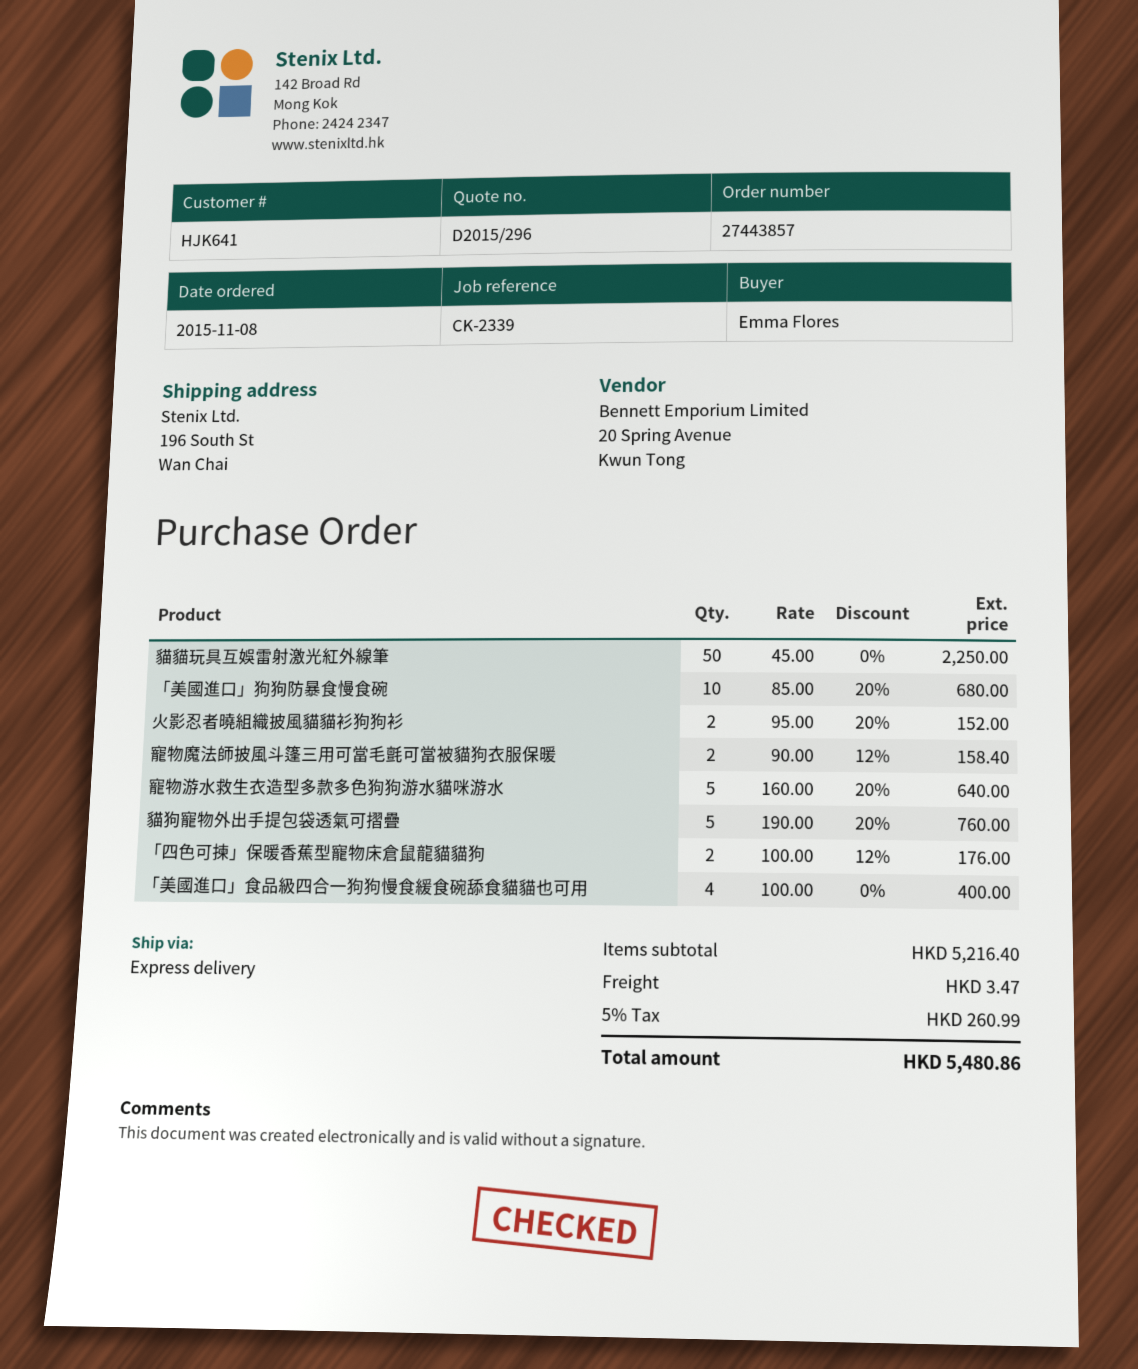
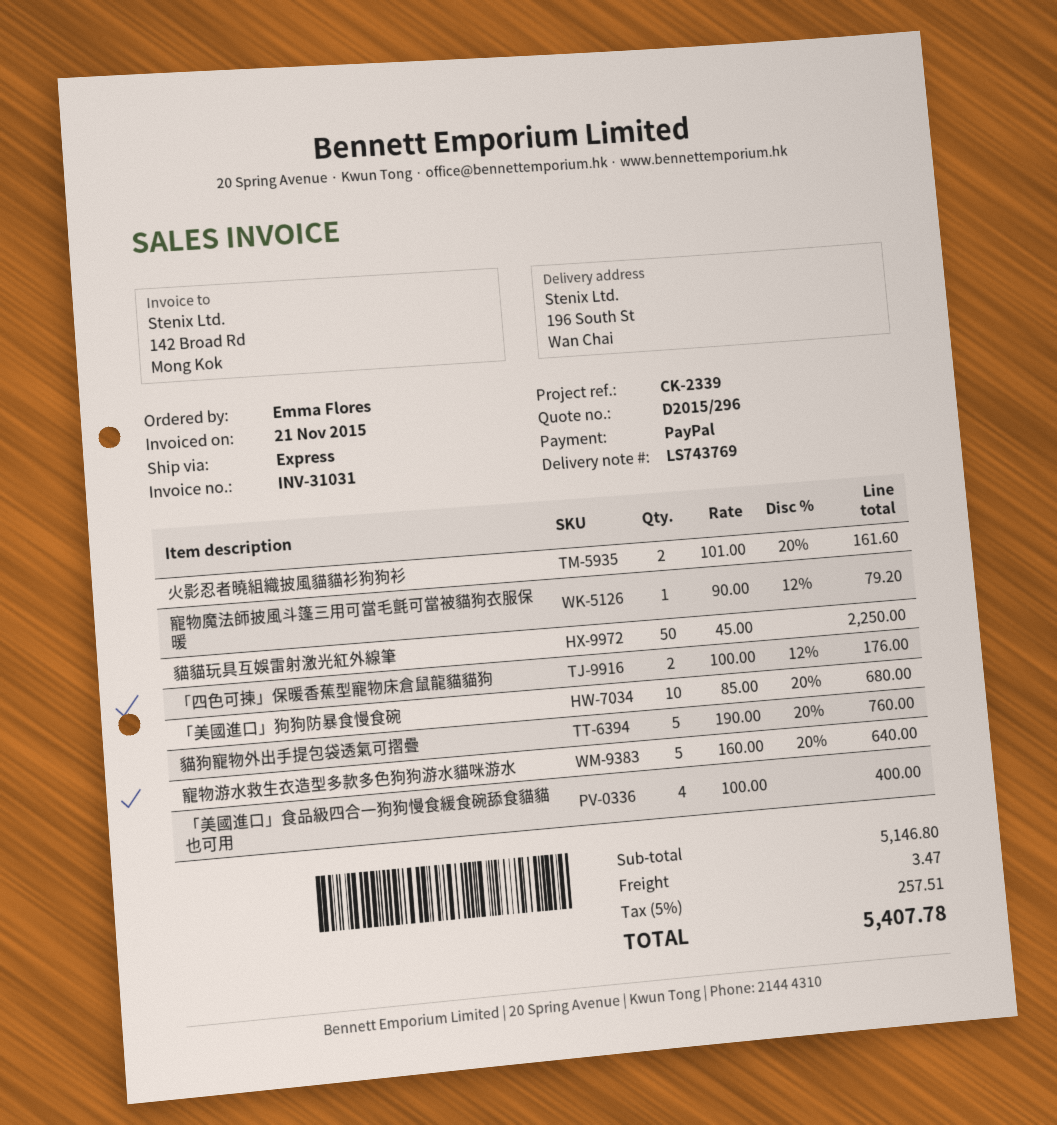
火影忍者曉組織披風貓貓衫狗狗衫: 2 x 95.00 - 20% = 152.00 -> 2 x 101.00 - 20% = 161.60
寵物魔法師披風斗篷三用可當毛氈可當被貓狗衣服保暖: 2 x 90.00 - 12% = 158.40 -> 1 x 90.00 - 12% = 79.20
subtotal: 5216.40 -> 5146.80
tax: 5% = 260.99 -> 5% = 257.51
total: 5480.86 -> 5407.78

